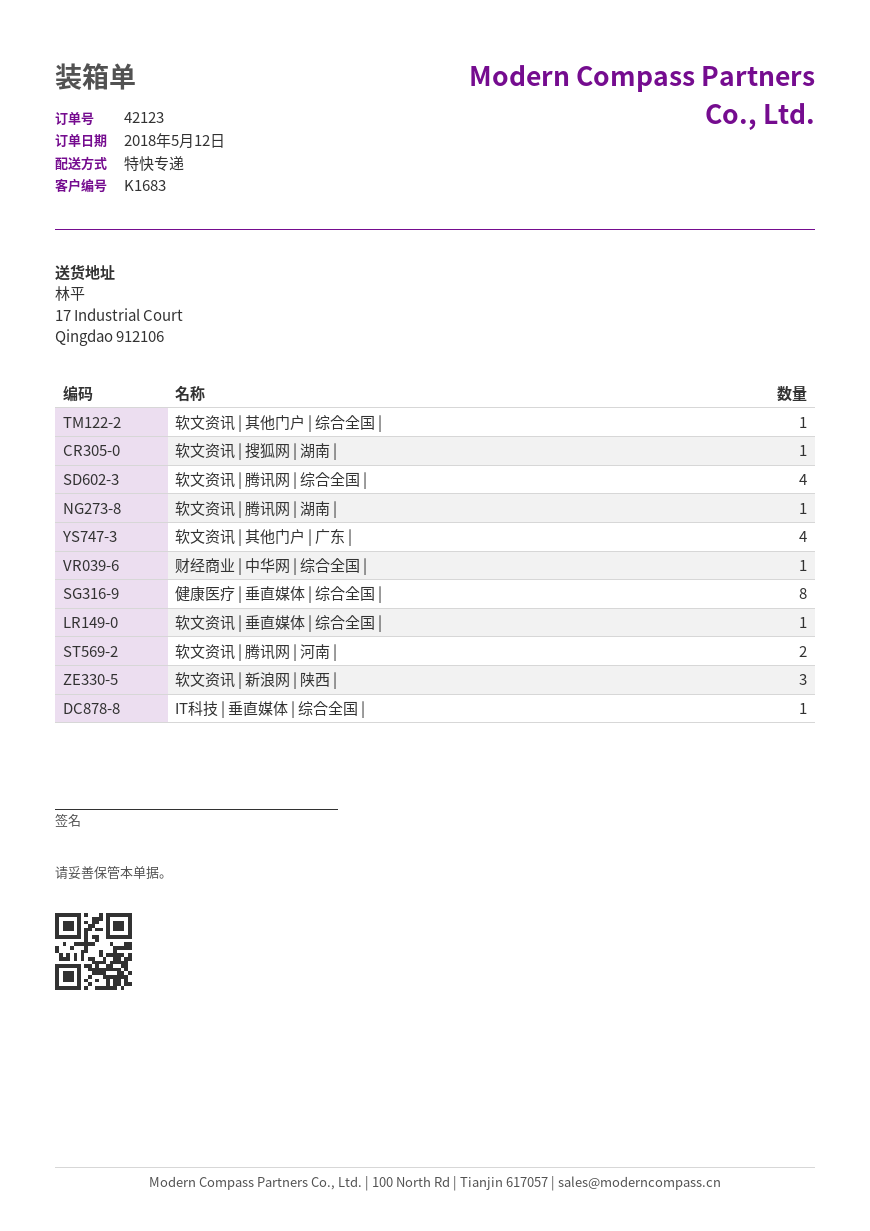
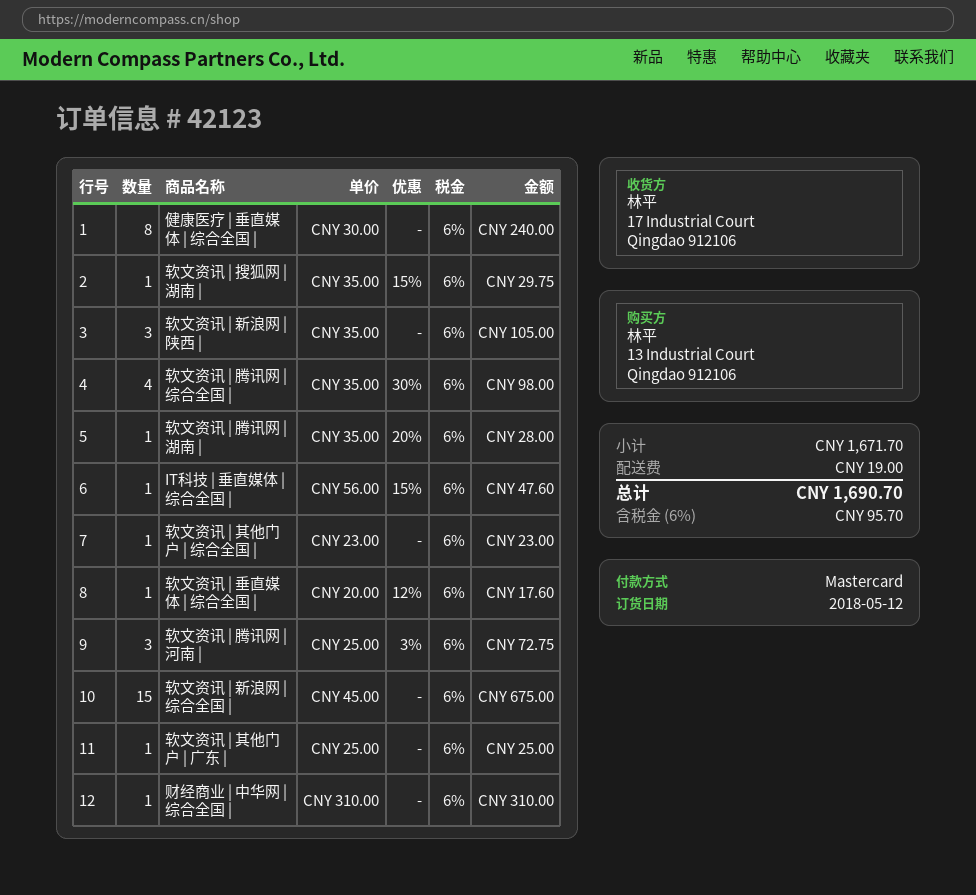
软文资讯 | 其他门户 | 广东 |: 4 -> 1
软文资讯 | 腾讯网 | 河南 |: 2 -> 3
软文资讯 | 新浪网 | 综合全国 |: none -> 15

